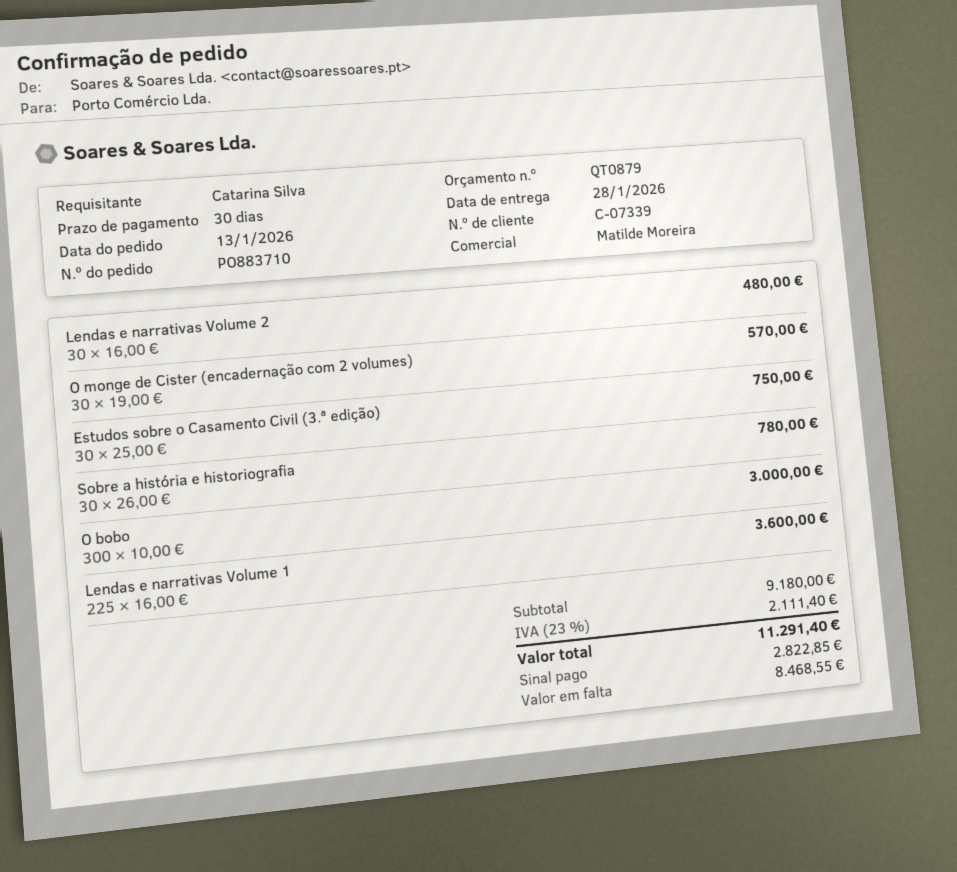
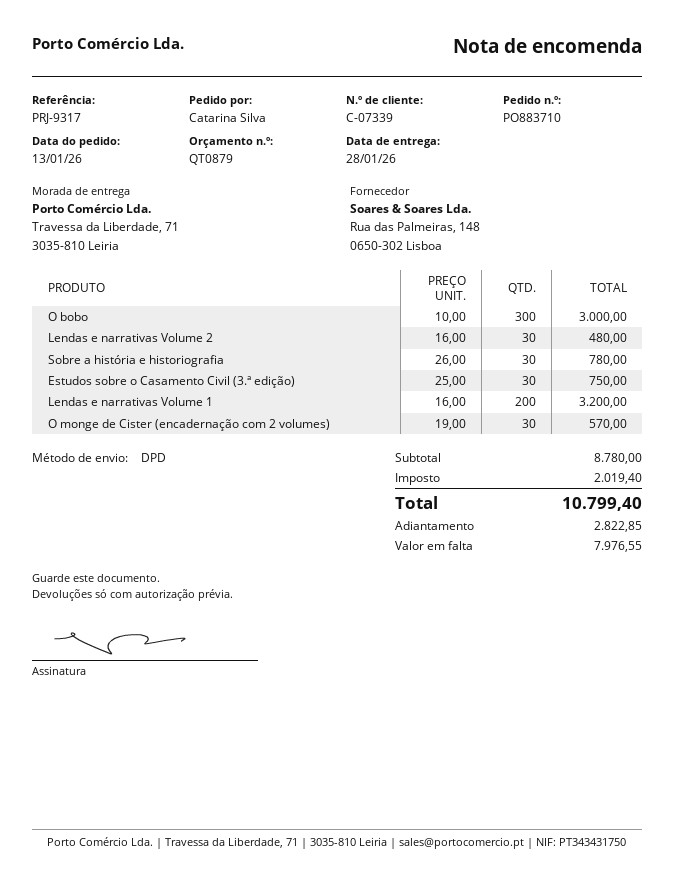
Lendas e narrativas Volume 1: 225 x 16.00 = 3600.00 -> 200 x 16.00 = 3200.00
subtotal: 9180.00 -> 8780.00
tax: 2111.40 -> 2019.40
total: 11291.40 -> 10799.40
balance: 8468.55 -> 7976.55

